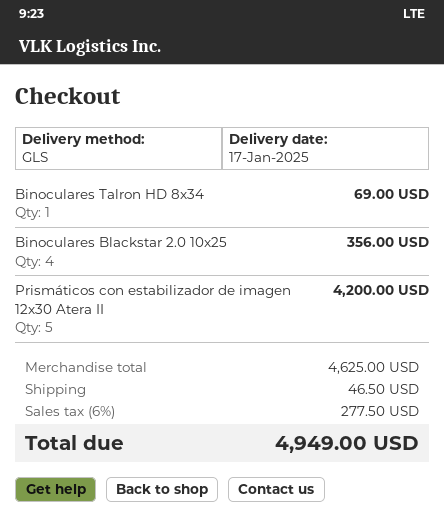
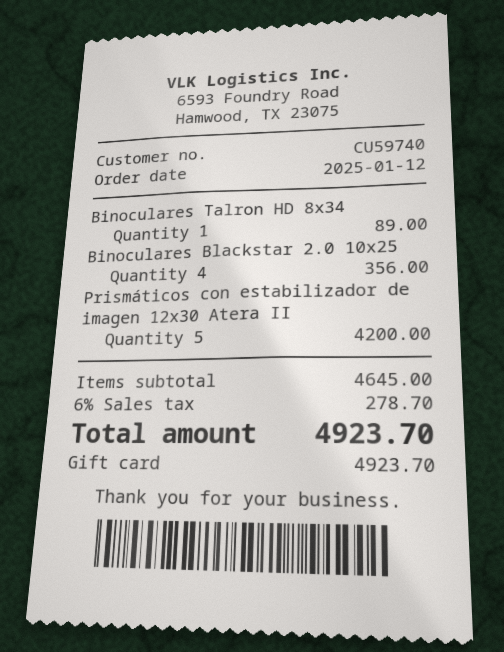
Binoculares Talron HD 8x34: 1 for 69.00 -> 1 for 89.00
subtotal: 4625.00 -> 4645.00
shipping: 46.50 -> none
tax: 6% = 277.50 -> 6% = 278.70
total: 4949.00 -> 4923.70

